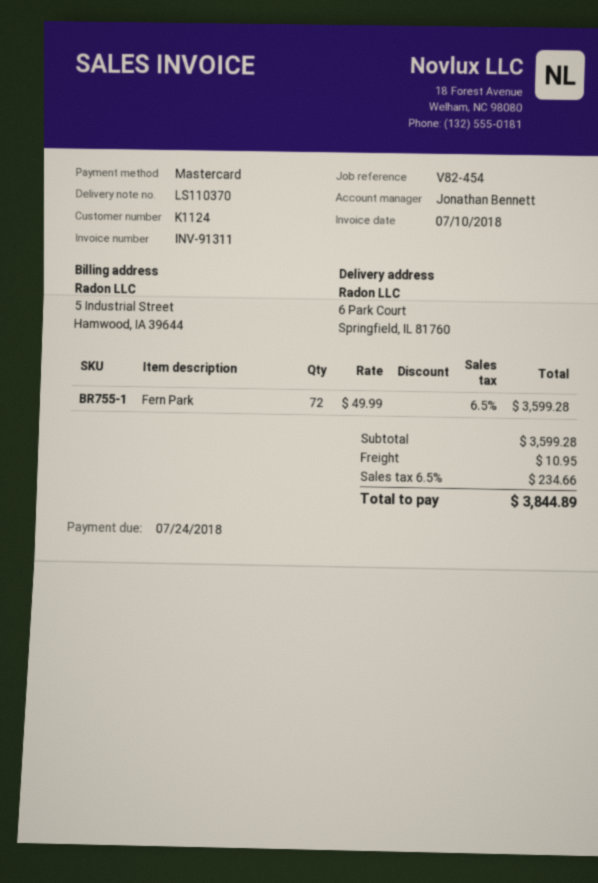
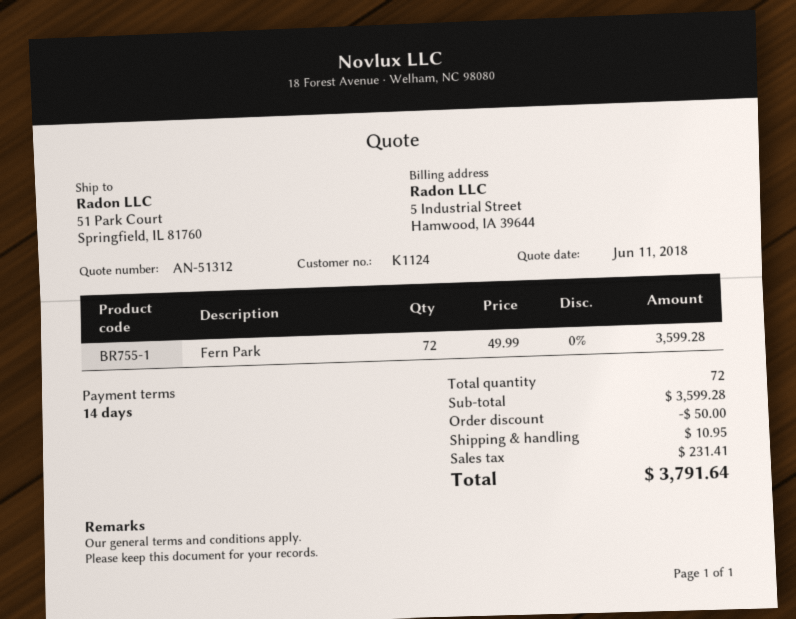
ship to: 6 Park Court, Springfield, IL 81760 -> 51 Park Court, Springfield, IL 81760
discount: none -> 50.00
tax: 234.66 -> 231.41
total: 3844.89 -> 3791.64

